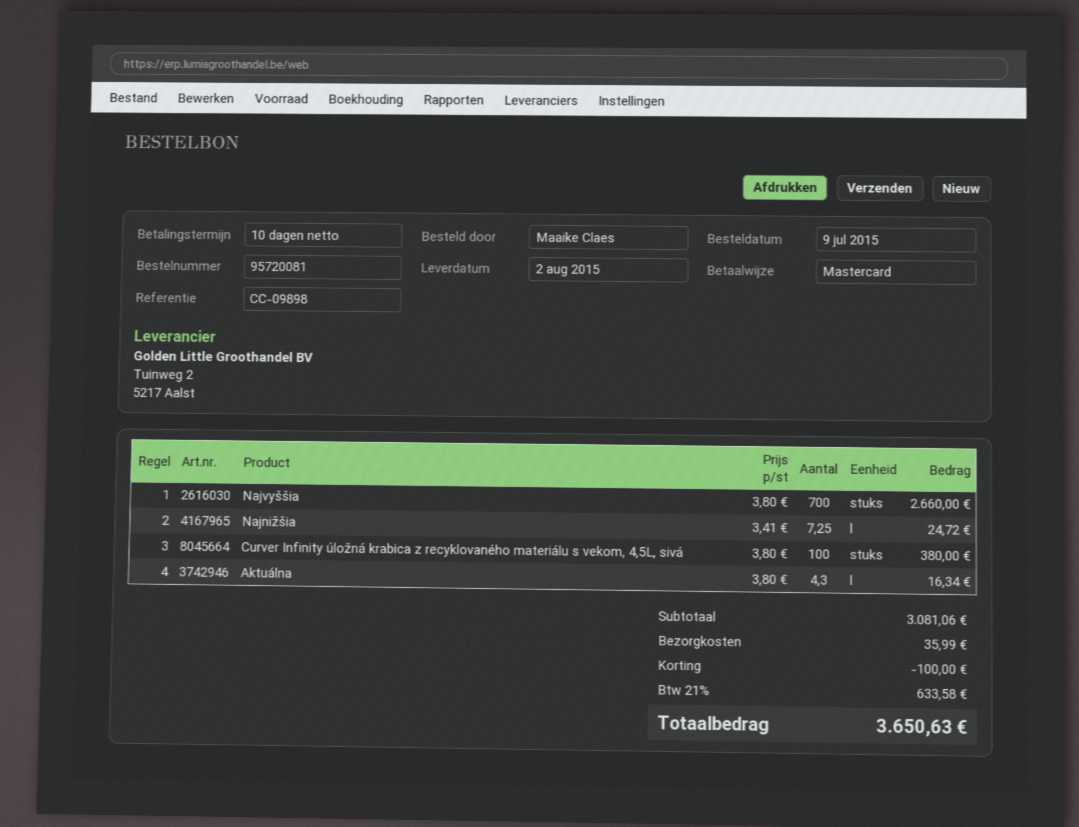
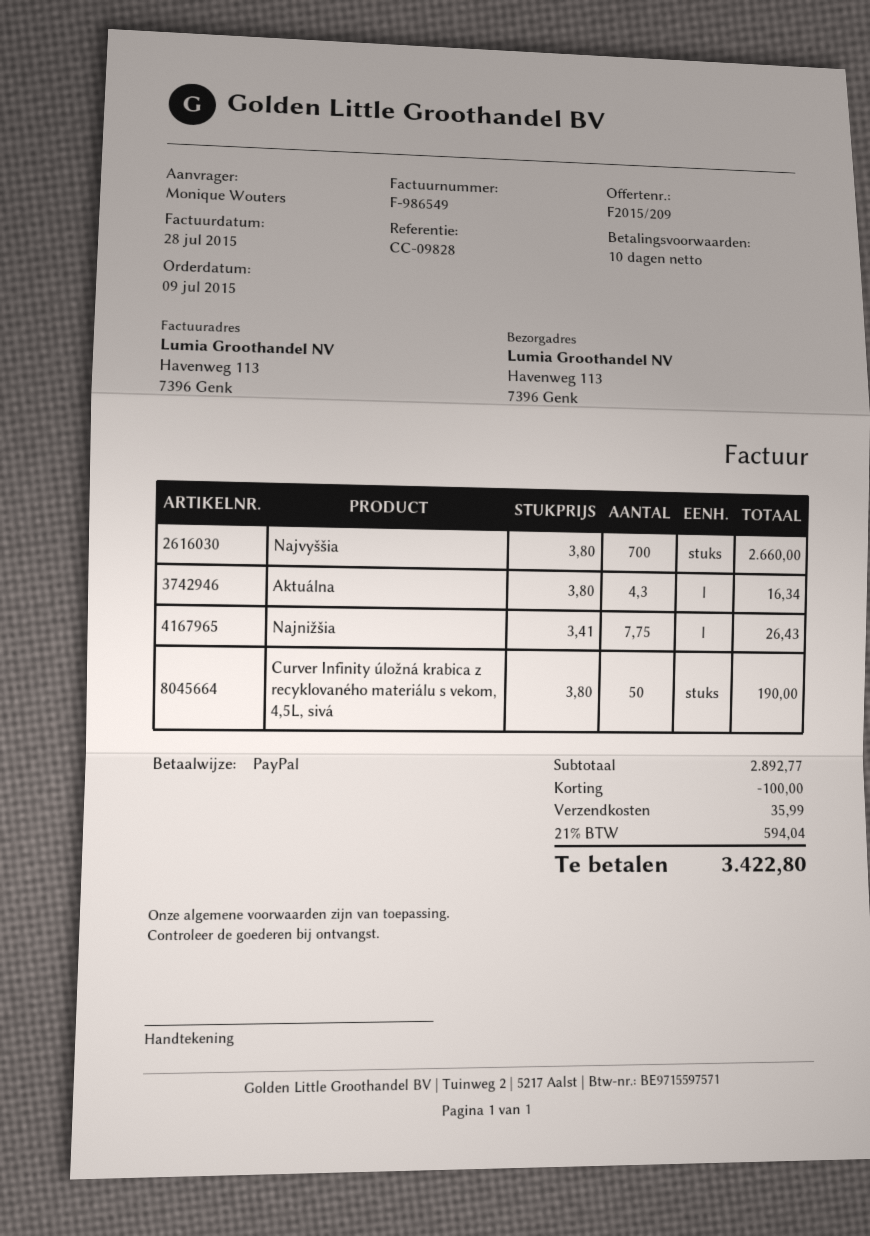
reference: CC-09898 -> CC-09828
ordered by: Maaike Claes -> Monique Wouters
payment method: Mastercard -> PayPal
Najnižšia: 7.25 x 3.41 = 24.72 -> 7.75 x 3.41 = 26.43
Curver Infinity úložná krabica z recyklovaného materiálu s vekom, 4,5L, sivá: 100 x 3.80 = 380.00 -> 50 x 3.80 = 190.00
subtotal: 3081.06 -> 2892.77
tax: 21% = 633.58 -> 21% = 594.04
total: 3650.63 -> 3422.80

